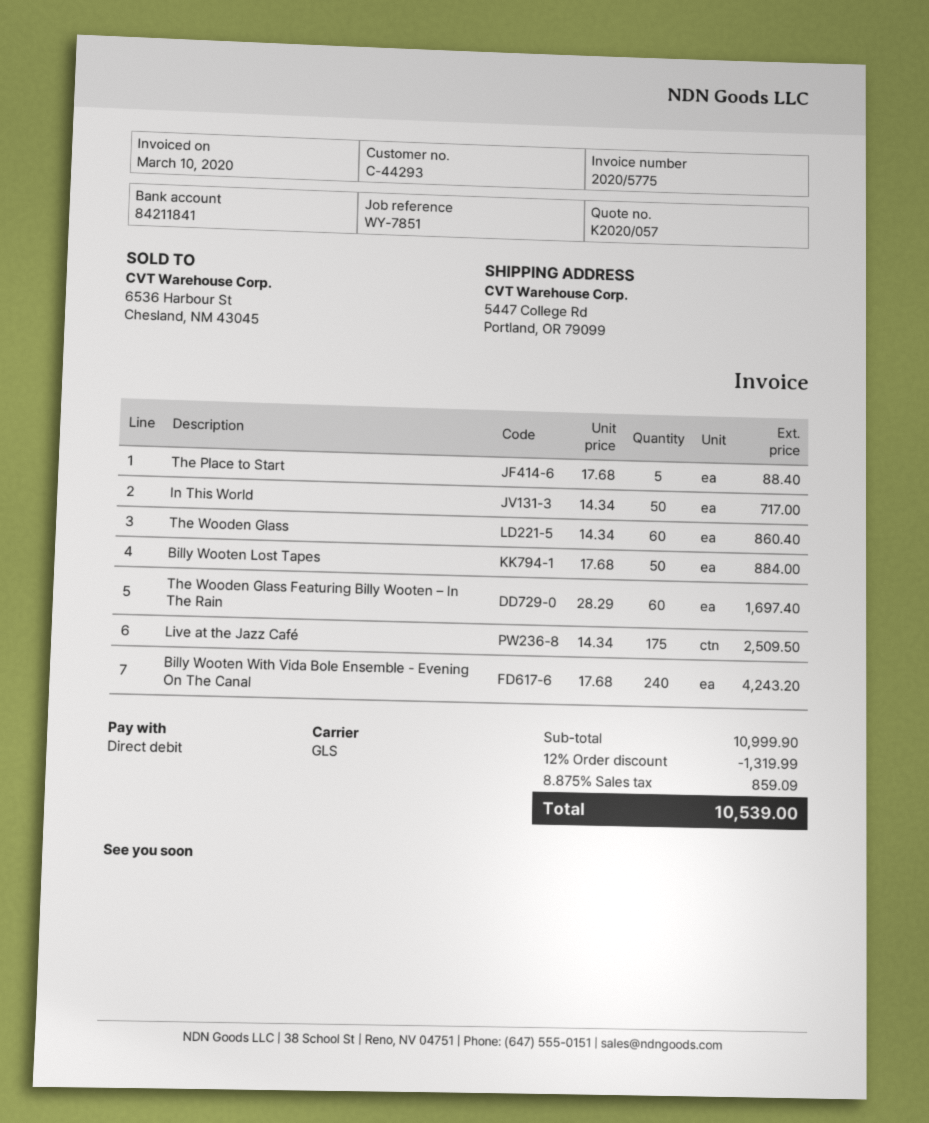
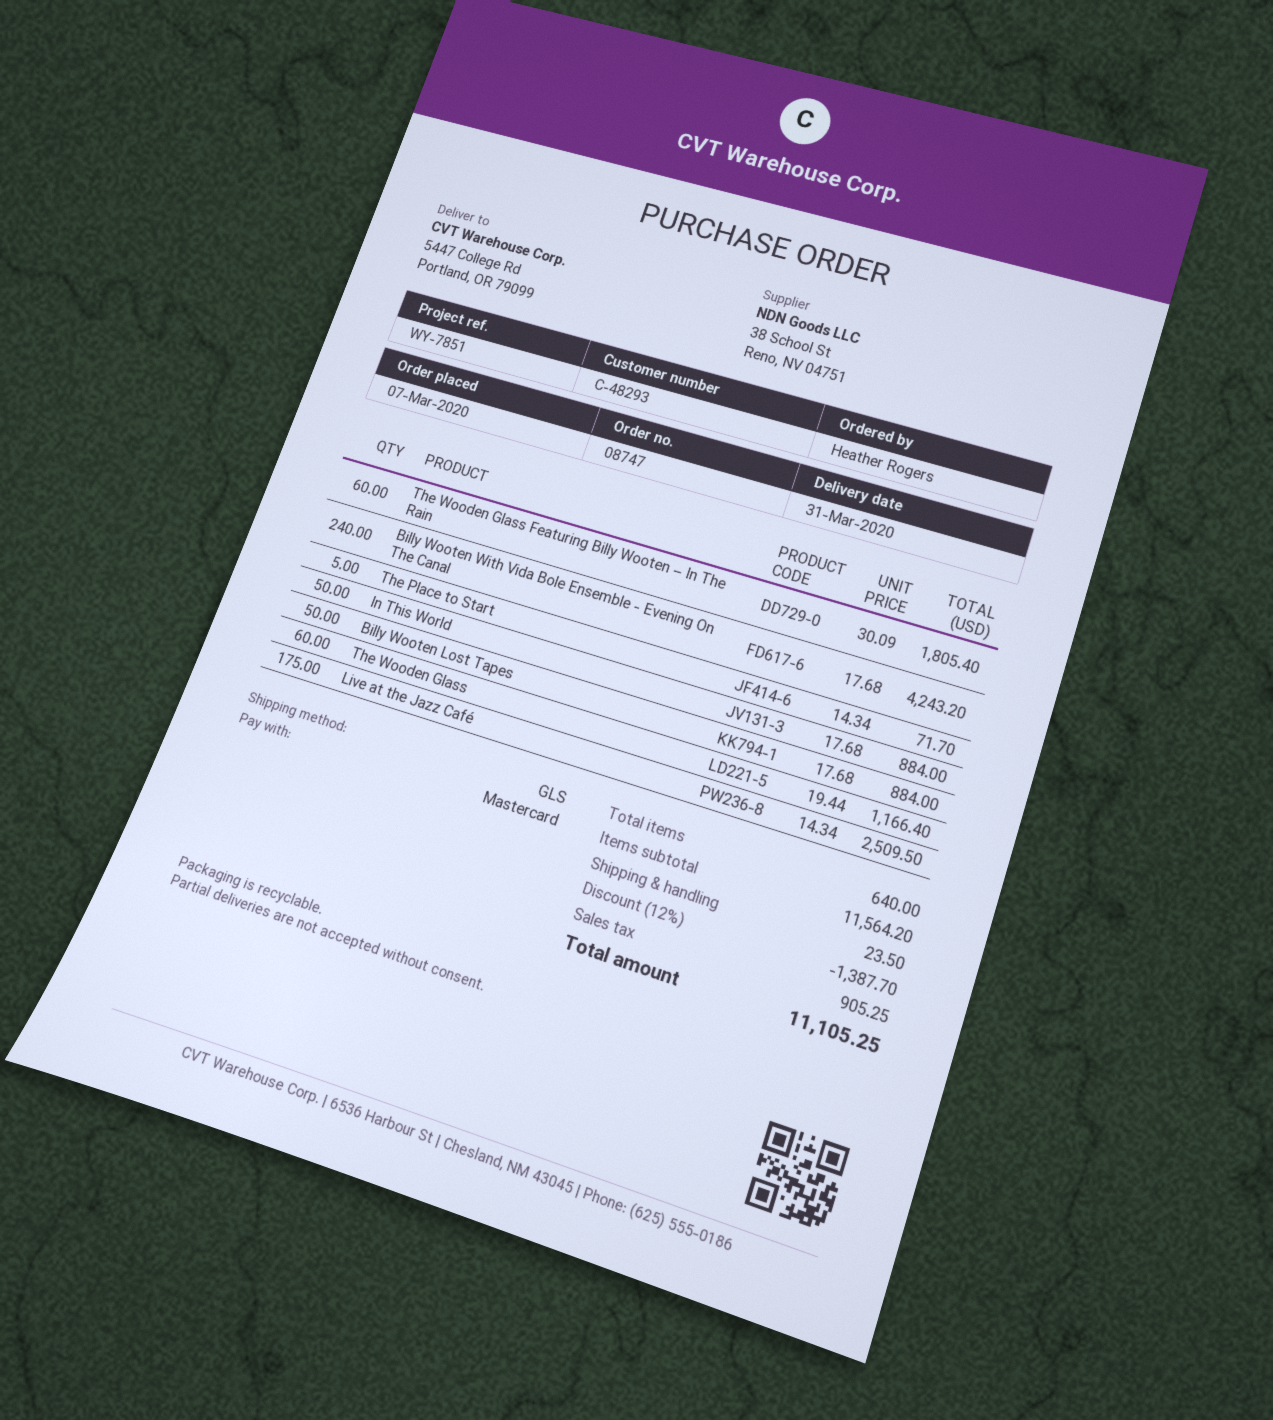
customer number: C-44293 -> C-48293
payment method: direct debit -> Mastercard
The Place to Start: 5 x 17.68 = 88.40 -> 5 x 14.34 = 71.70
In This World: 50 x 14.34 = 717.00 -> 50 x 17.68 = 884.00
The Wooden Glass: 60 x 14.34 = 860.40 -> 60 x 19.44 = 1166.40
The Wooden Glass Featuring Billy Wooten – In The Rain: 60 x 28.29 = 1697.40 -> 60 x 30.09 = 1805.40
subtotal: 10999.90 -> 11564.20
discount: 12% = 1319.99 -> 12% = 1387.70
shipping: none -> 23.50
tax: 859.09 -> 905.25
total: 10539.00 -> 11105.25

